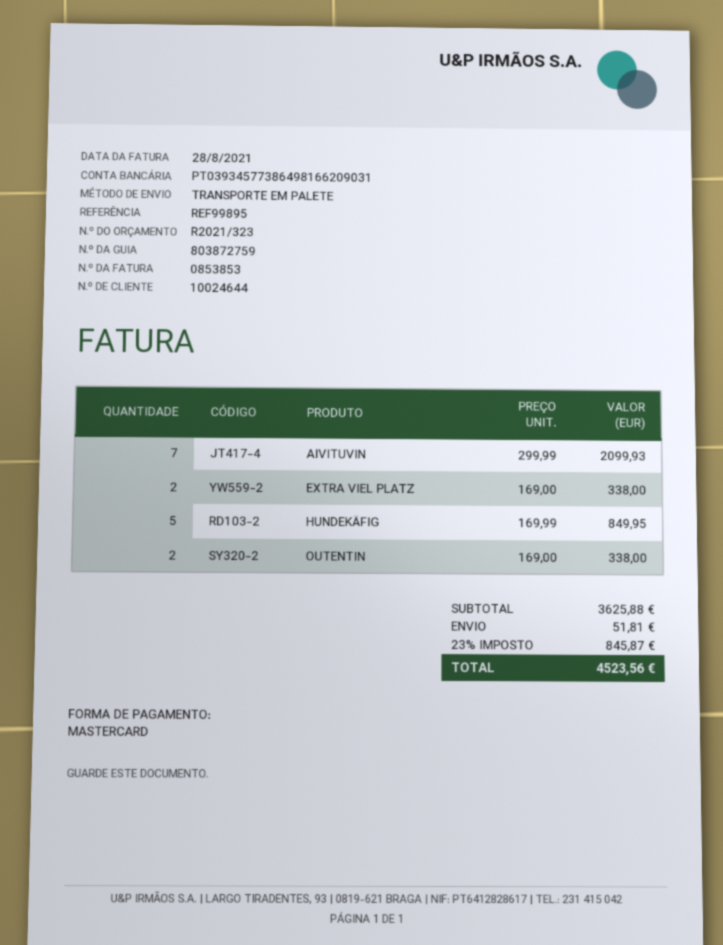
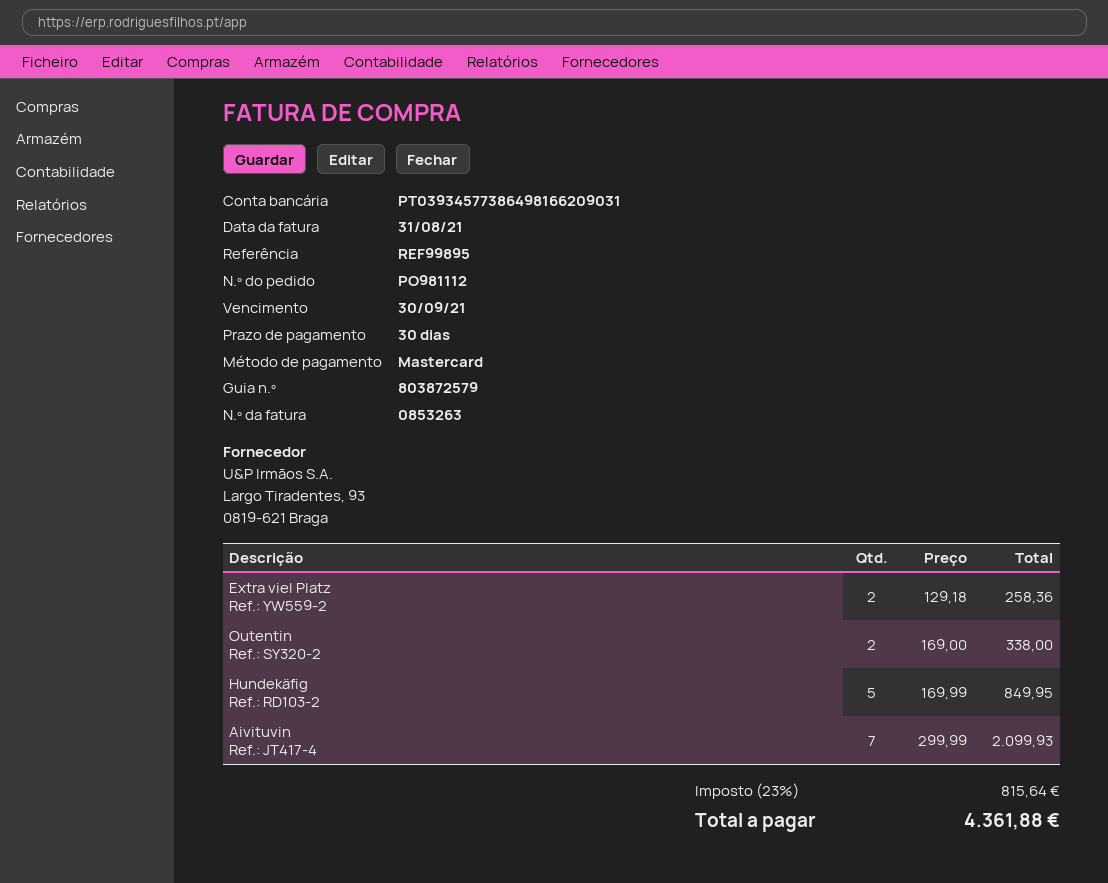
delivery note number: 803872759 -> 803872579
invoice number: 0853853 -> 0853263
invoice date: 2021-08-28 -> 2021-08-31
EXTRA VIEL PLATZ: 2 x 169.00 = 338.00 -> 2 x 129.18 = 258.36
shipping: 51.81 -> none
tax: 23% = 845.87 -> 23% = 815.64
total: 4523.56 -> 4361.88

